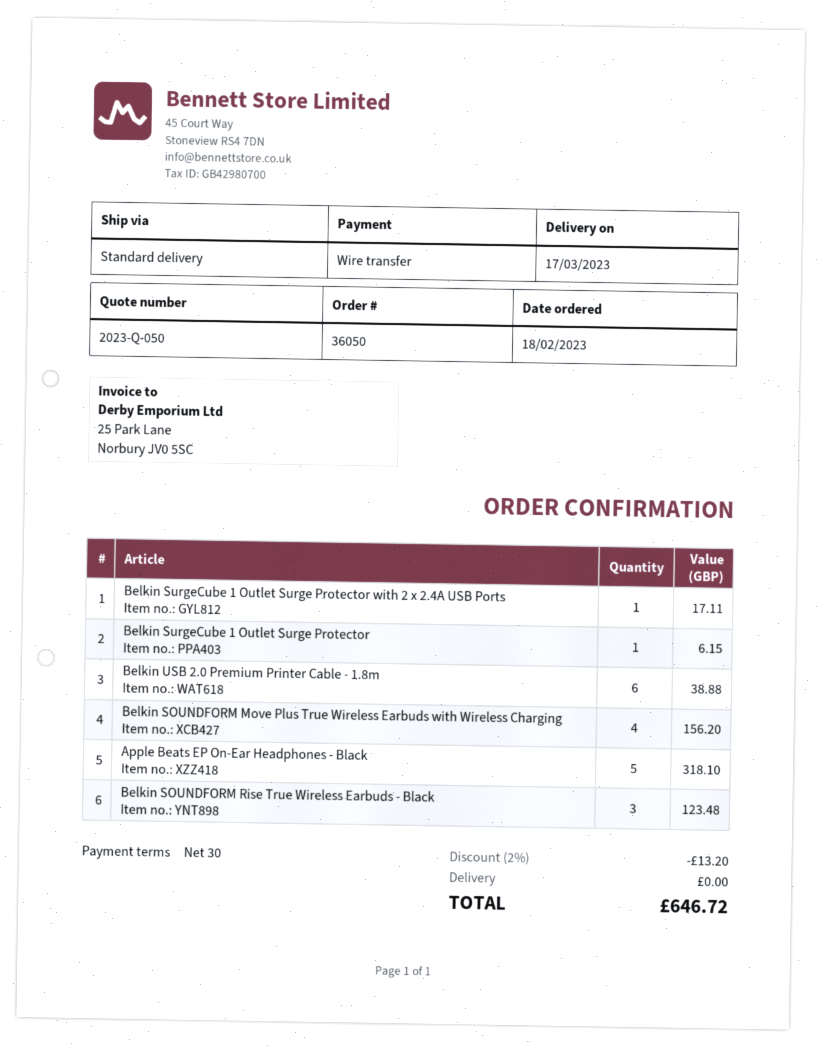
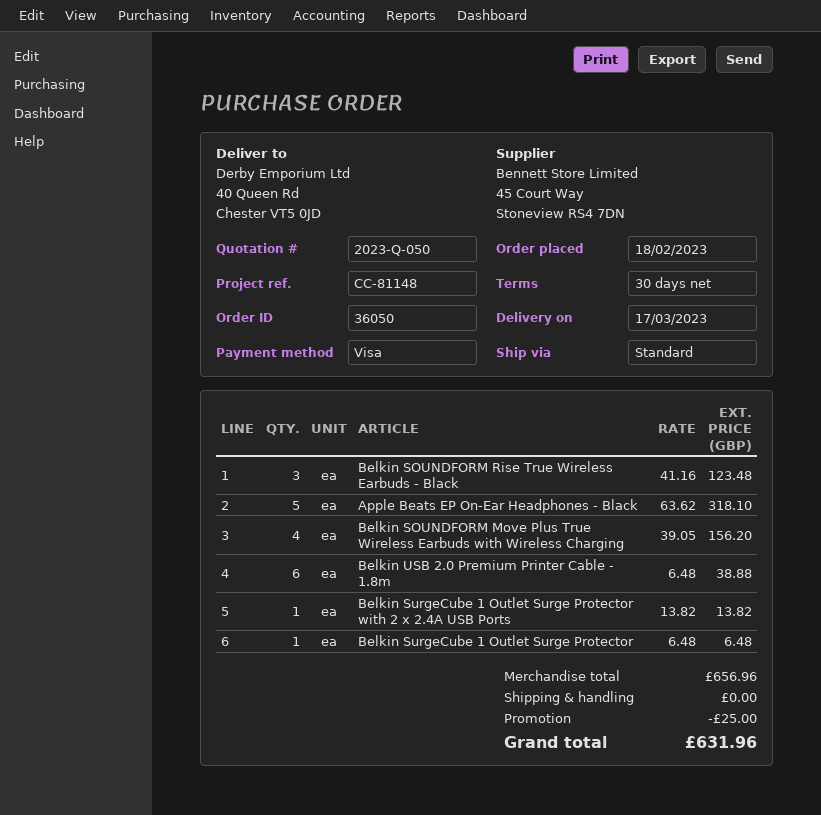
payment method: bank transfer -> Visa
Belkin SurgeCube 1 Outlet Surge Protector with 2 x 2.4A USB Ports: 1 for 17.11 -> 1 for 13.82
Belkin SurgeCube 1 Outlet Surge Protector: 1 for 6.15 -> 1 for 6.48
discount: 13.20 -> 25.00
total: 646.72 -> 631.96

